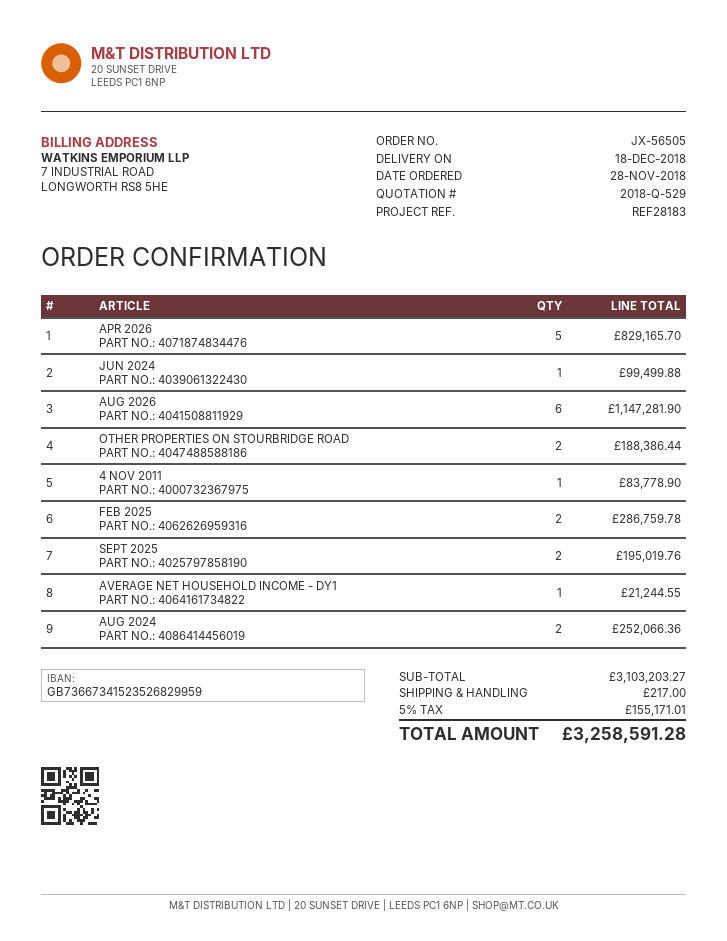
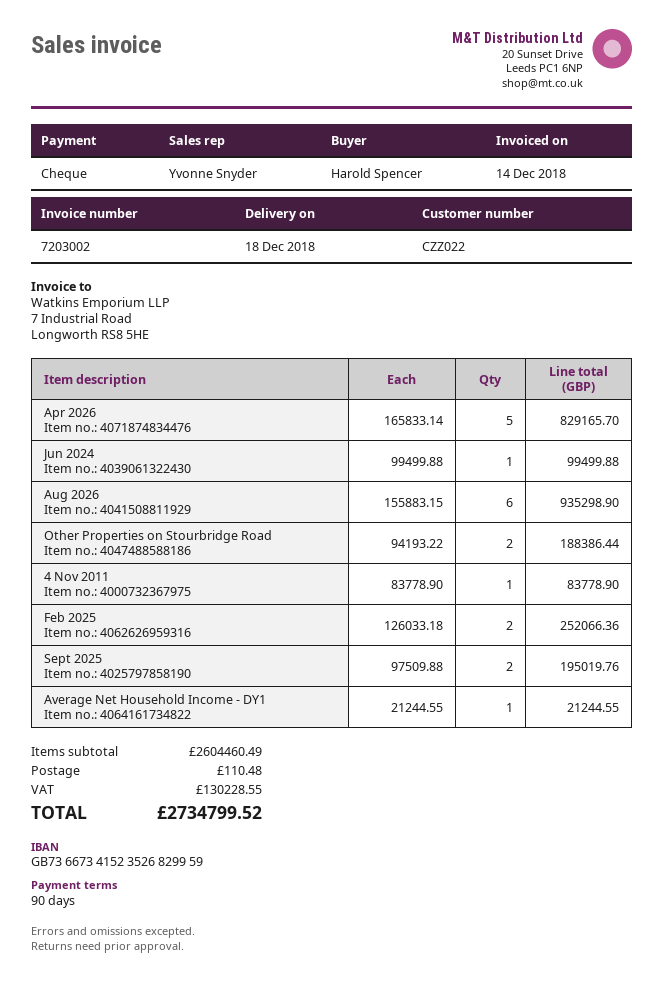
AUG 2026: 6 for 1147281.90 -> 6 for 935298.90
FEB 2025: 2 for 286759.78 -> 2 for 252066.36
AUG 2024: 2 for 252066.36 -> none
subtotal: 3103203.27 -> 2604460.49
shipping: 217.00 -> 110.48
tax: 155171.01 -> 130228.55
total: 3258591.28 -> 2734799.52

